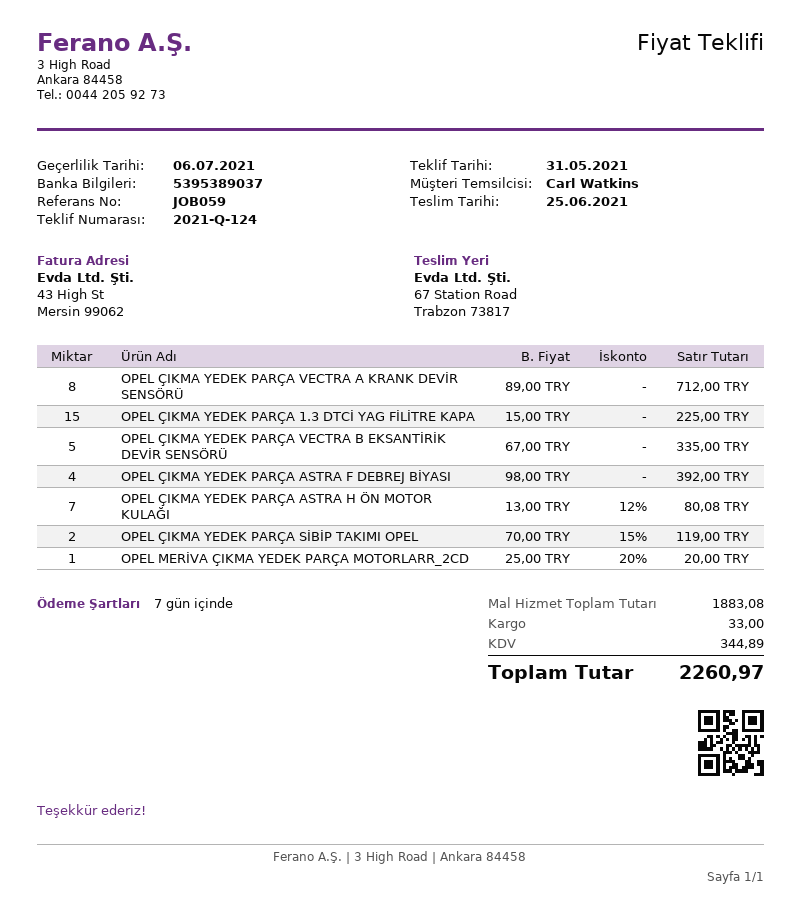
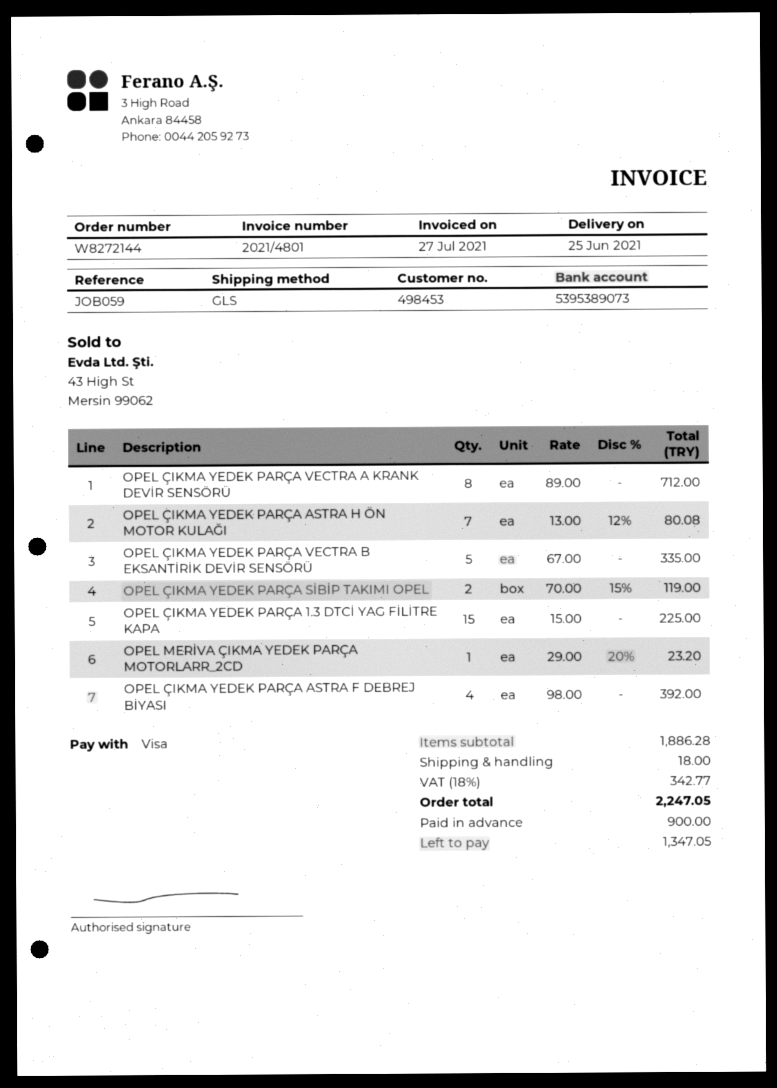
bank account: 5395389037 -> 5395389073
OPEL MERİVA ÇIKMA YEDEK PARÇA MOTORLARR_2CD: 1 x 25.00 - 20% = 20.00 -> 1 x 29.00 - 20% = 23.20
subtotal: 1883.08 -> 1886.28
shipping: 33.00 -> 18.00
tax: 344.89 -> 342.77
total: 2260.97 -> 2247.05

